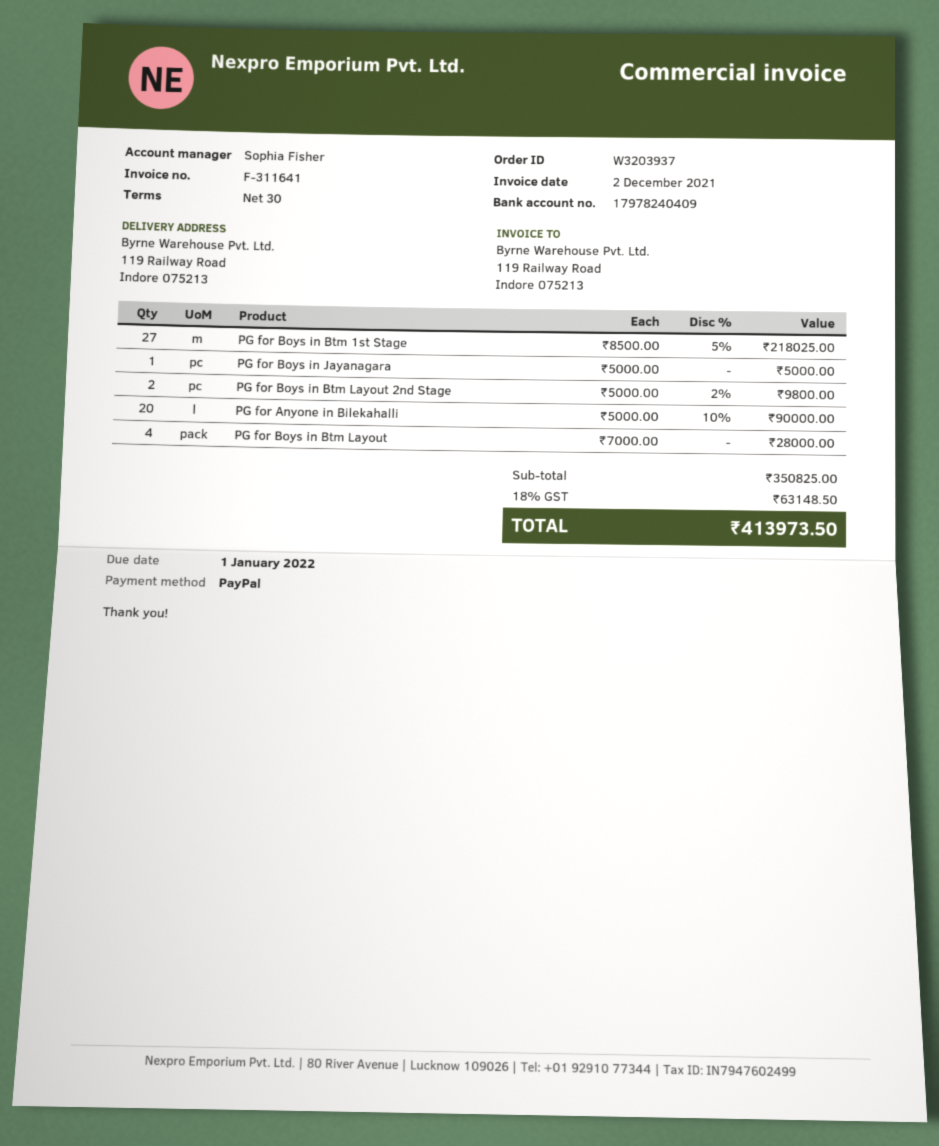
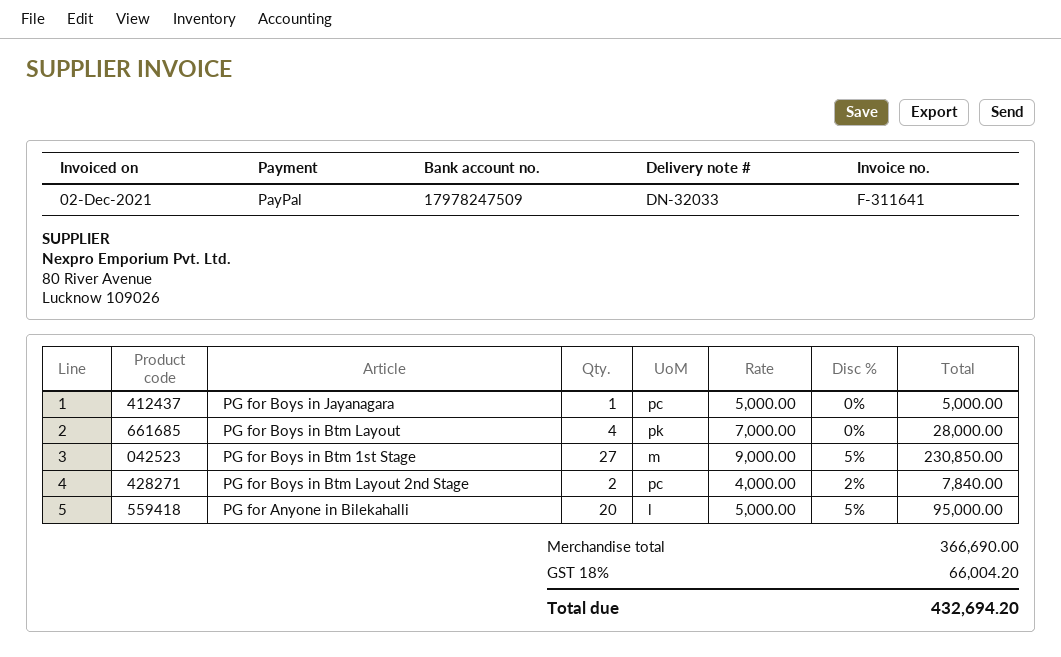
bank account: 17978240409 -> 17978247509
PG for Boys in Btm 1st Stage: 27 x 8500.00 - 5% = 218025.00 -> 27 x 9000.00 - 5% = 230850.00
PG for Boys in Btm Layout 2nd Stage: 2 x 5000.00 - 2% = 9800.00 -> 2 x 4000.00 - 2% = 7840.00
PG for Anyone in Bilekahalli: 20 x 5000.00 - 10% = 90000.00 -> 20 x 5000.00 - 5% = 95000.00
subtotal: 350825.00 -> 366690.00
tax: 18% = 63148.50 -> 18% = 66004.20
total: 413973.50 -> 432694.20

